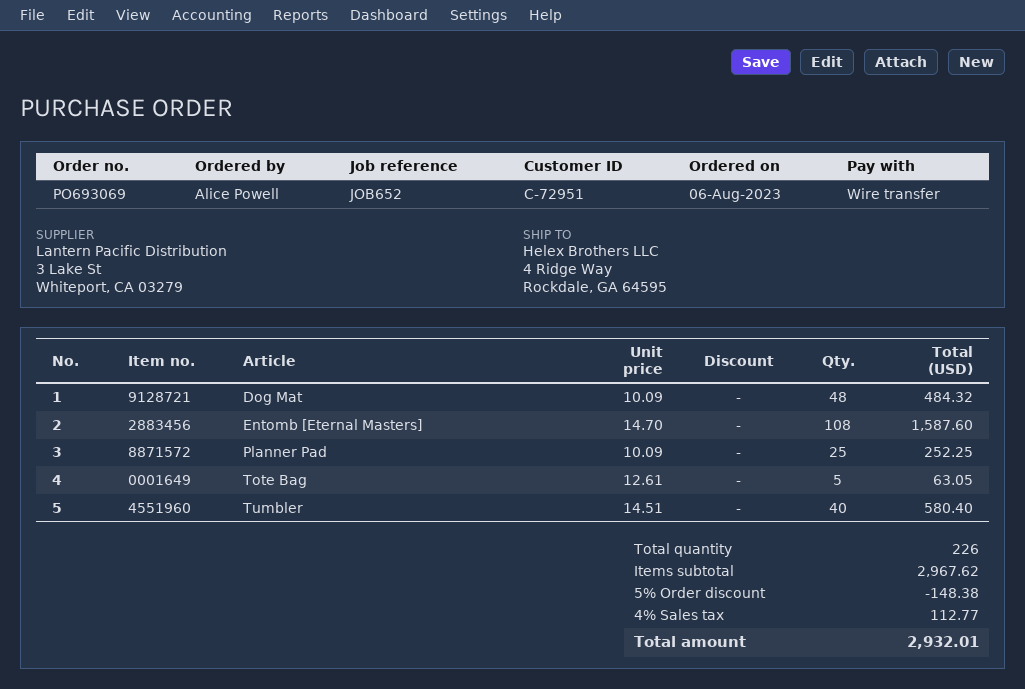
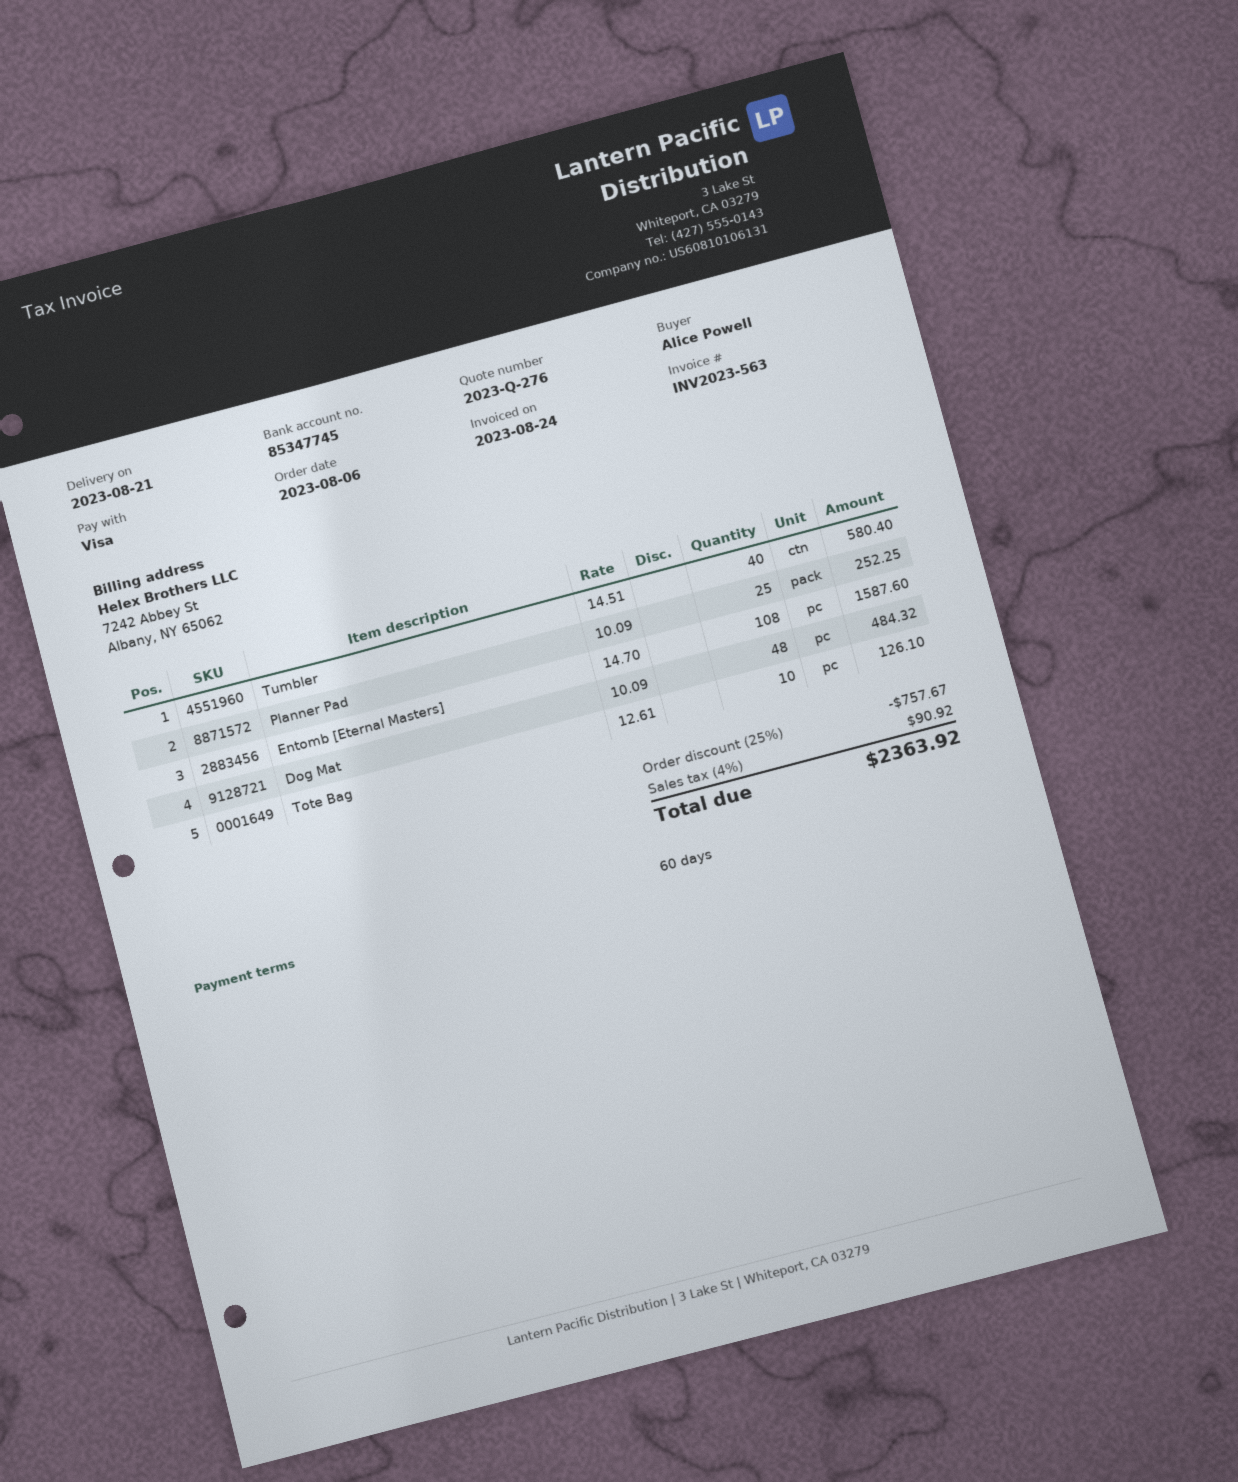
payment method: bank transfer -> Visa
Tote Bag: 5 x 12.61 = 63.05 -> 10 x 12.61 = 126.10
discount: 5% = 148.38 -> 25% = 757.67
tax: 4% = 112.77 -> 4% = 90.92
total: 2932.01 -> 2363.92

